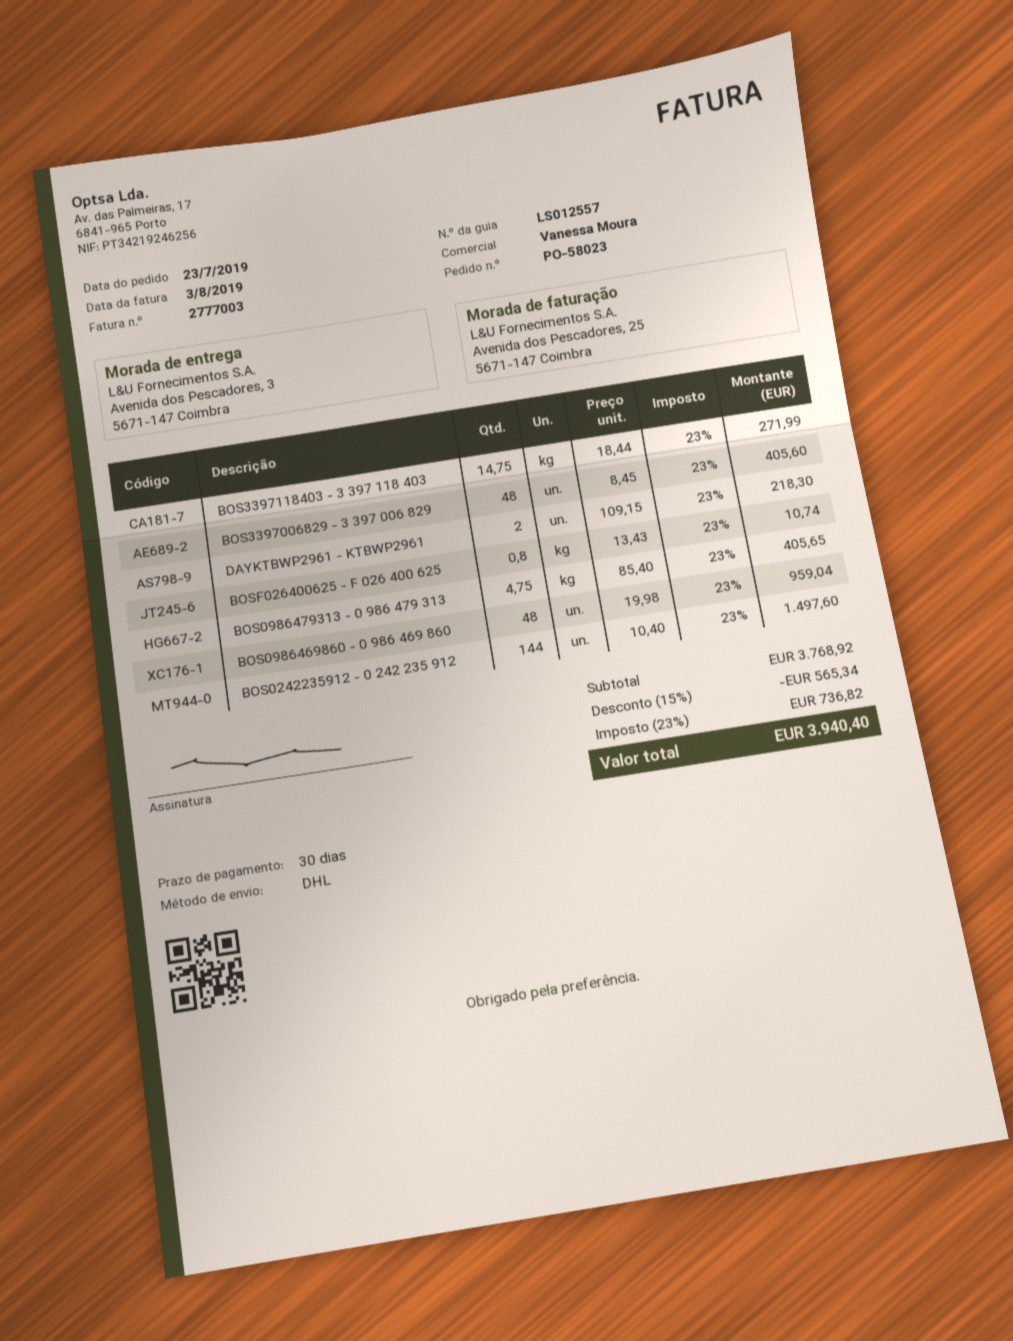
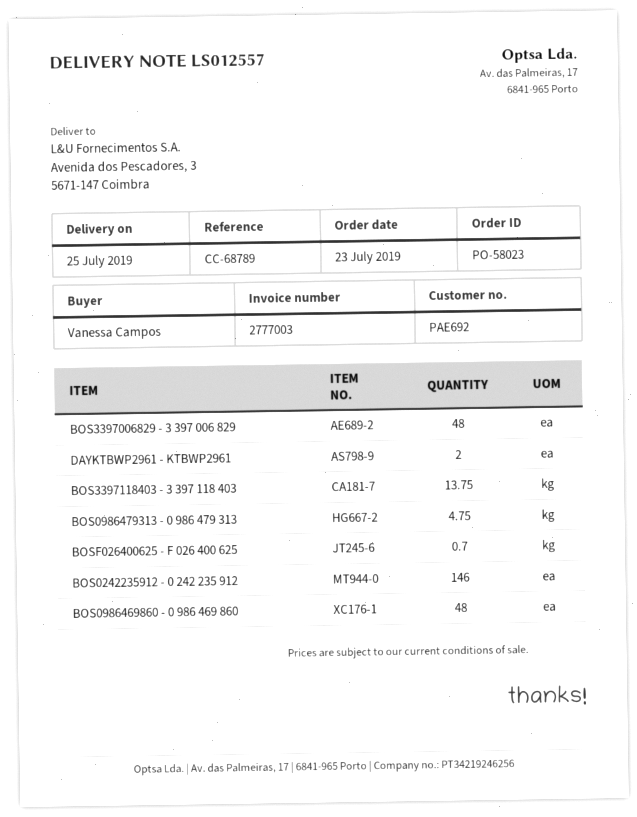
BOS3397118403 - 3 397 118 403: 14.75 -> 13.75
BOSF026400625 - F 026 400 625: 0.8 -> 0.7
BOS0242235912 - 0 242 235 912: 144 -> 146

